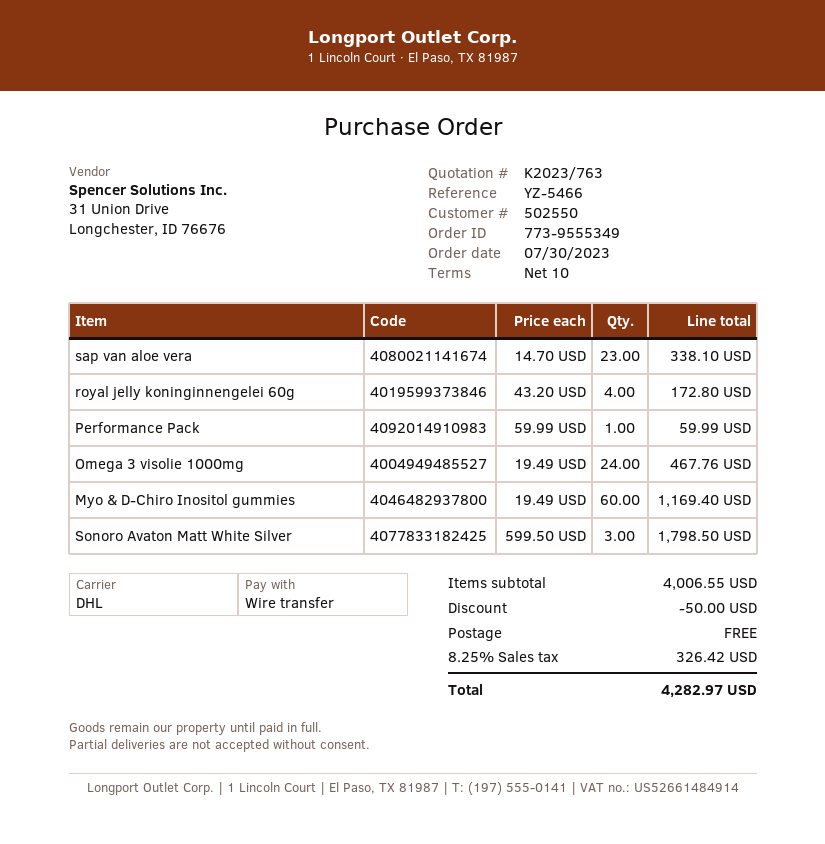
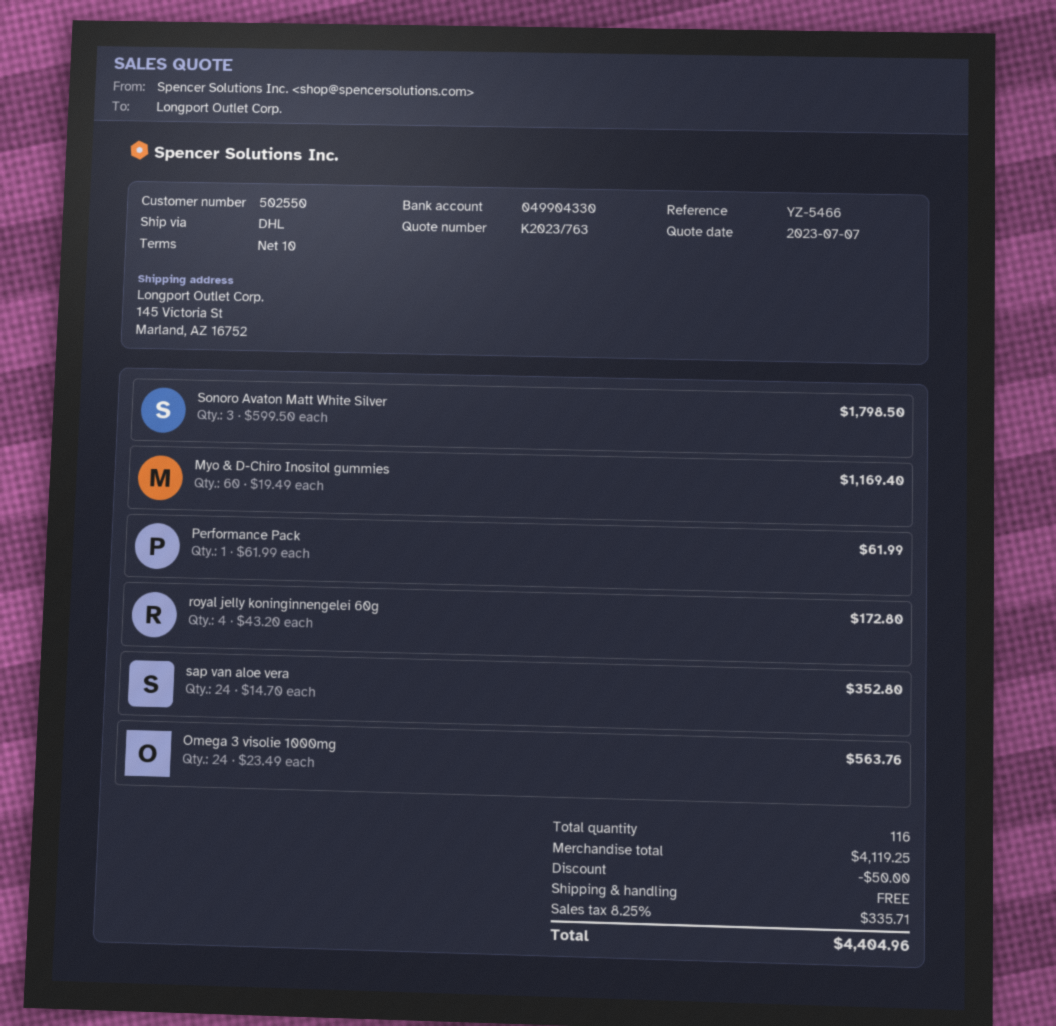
sap van aloe vera: 23 x 14.70 = 338.10 -> 24 x 14.70 = 352.80
Performance Pack: 1 x 59.99 = 59.99 -> 1 x 61.99 = 61.99
Omega 3 visolie 1000mg: 24 x 19.49 = 467.76 -> 24 x 23.49 = 563.76
subtotal: 4006.55 -> 4119.25
tax: 8.25% = 326.42 -> 8.25% = 335.71
total: 4282.97 -> 4404.96

